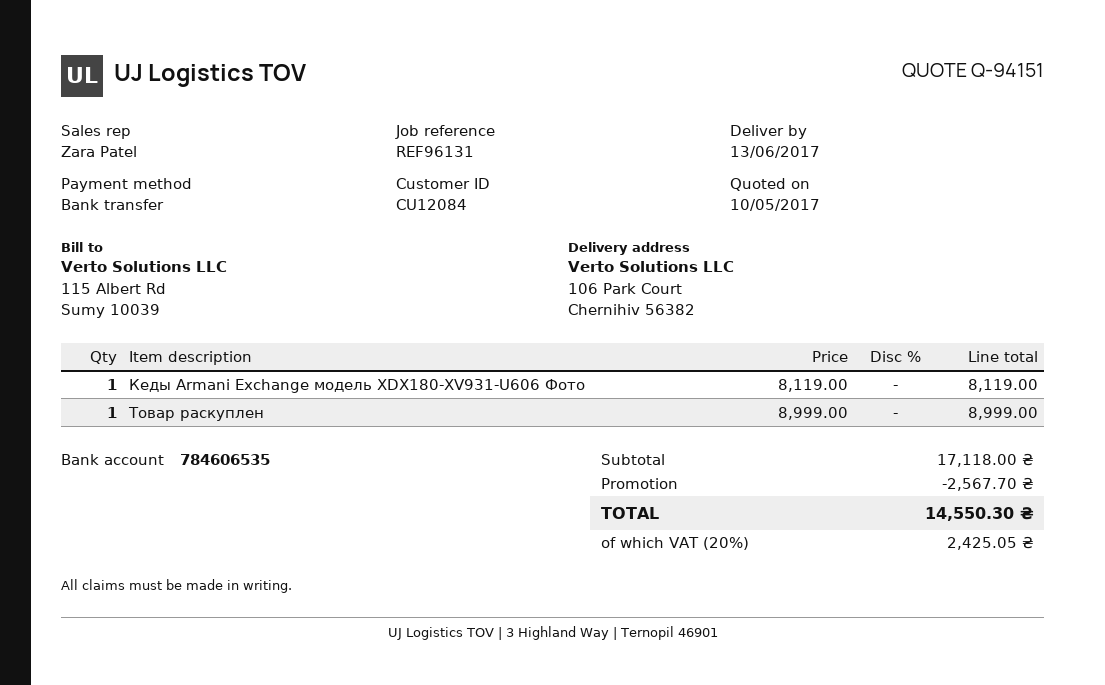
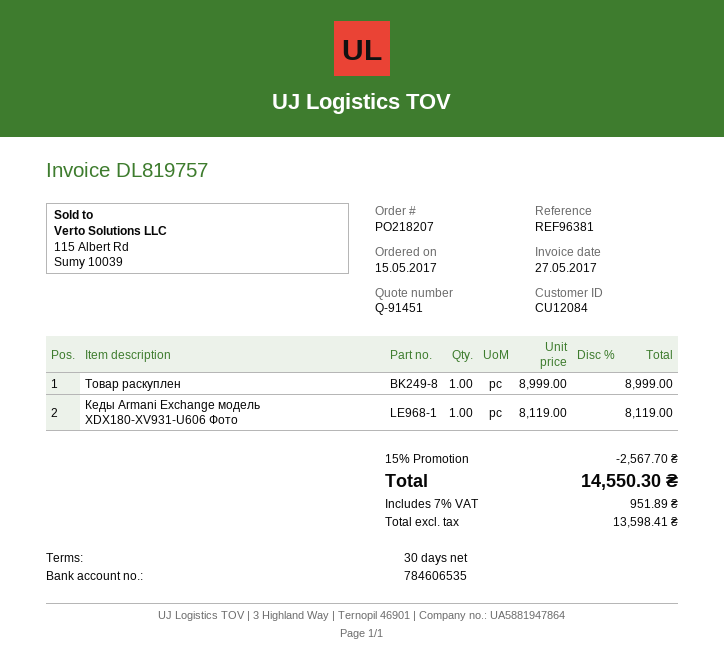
quote number: Q-94151 -> Q-91451
reference: REF96131 -> REF96381
tax: 20% = 2425.05 -> 7% = 951.89

